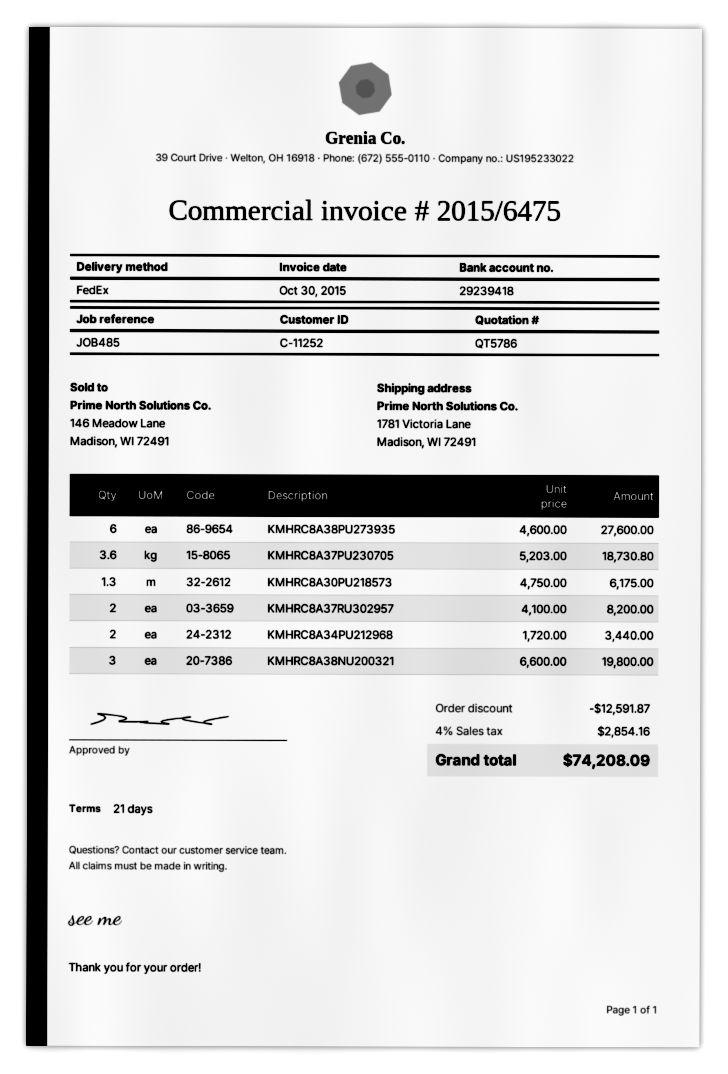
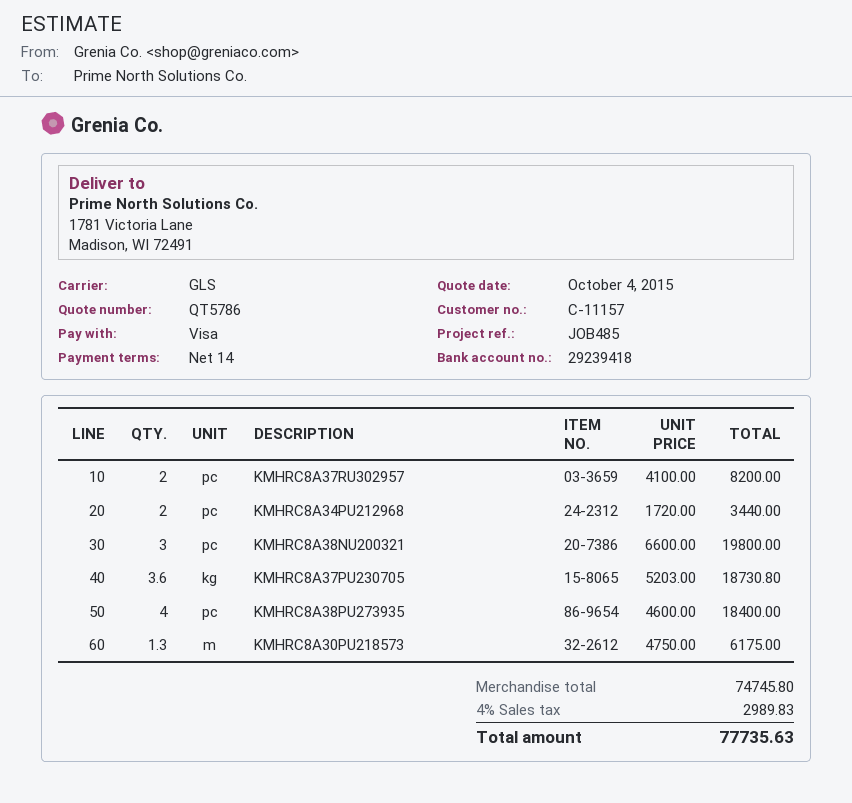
payment terms: 21 days -> 14 days
customer number: C-11252 -> C-11157
shipping method: FedEx -> GLS
KMHRC8A38PU273935: 6 x 4600.00 = 27600.00 -> 4 x 4600.00 = 18400.00
discount: 12591.87 -> none
tax: 4% = 2854.16 -> 4% = 2989.83
total: 74208.09 -> 77735.63

